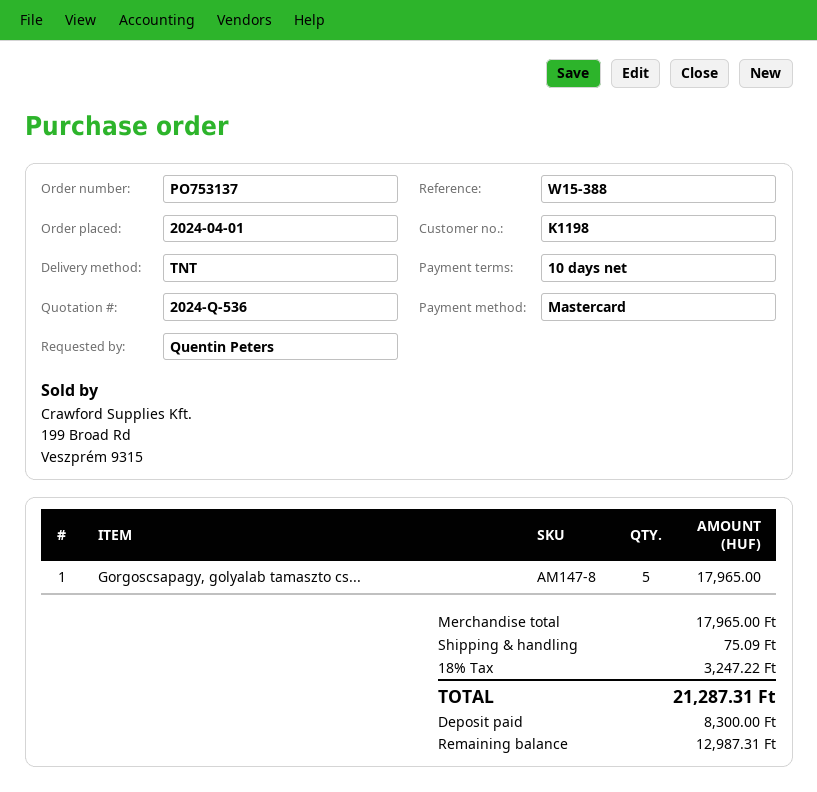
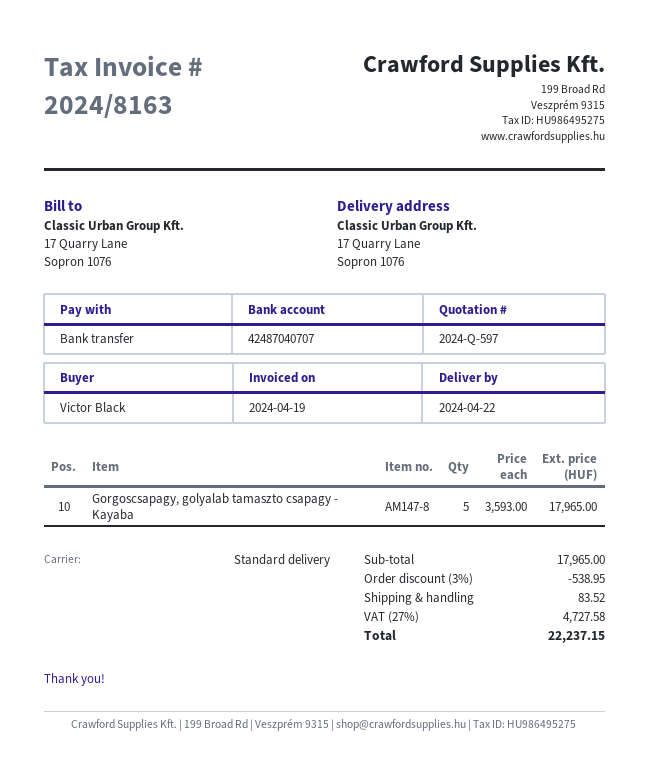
quote number: 2024-Q-536 -> 2024-Q-597
ordered by: Quentin Peters -> Victor Black
payment method: Mastercard -> bank transfer
shipping method: TNT -> standard
discount: none -> 3% = 538.95
shipping: 75.09 -> 83.52
tax: 18% = 3247.22 -> 27% = 4727.58
total: 21287.31 -> 22237.15

